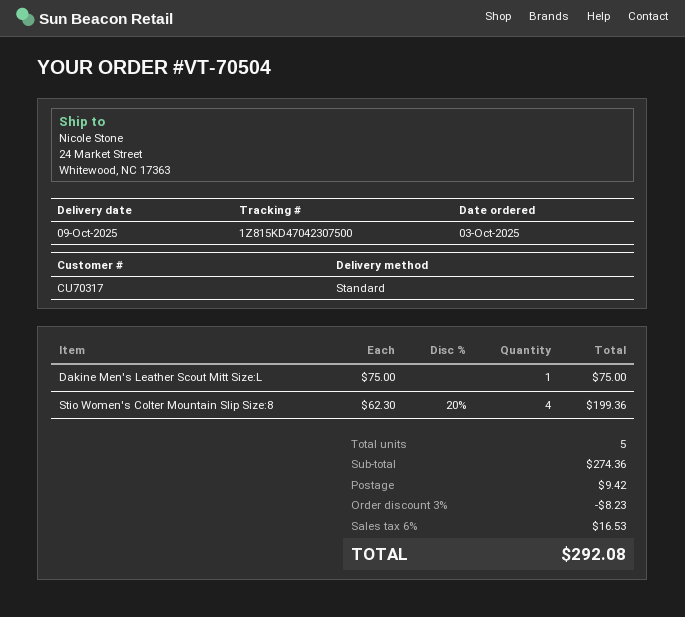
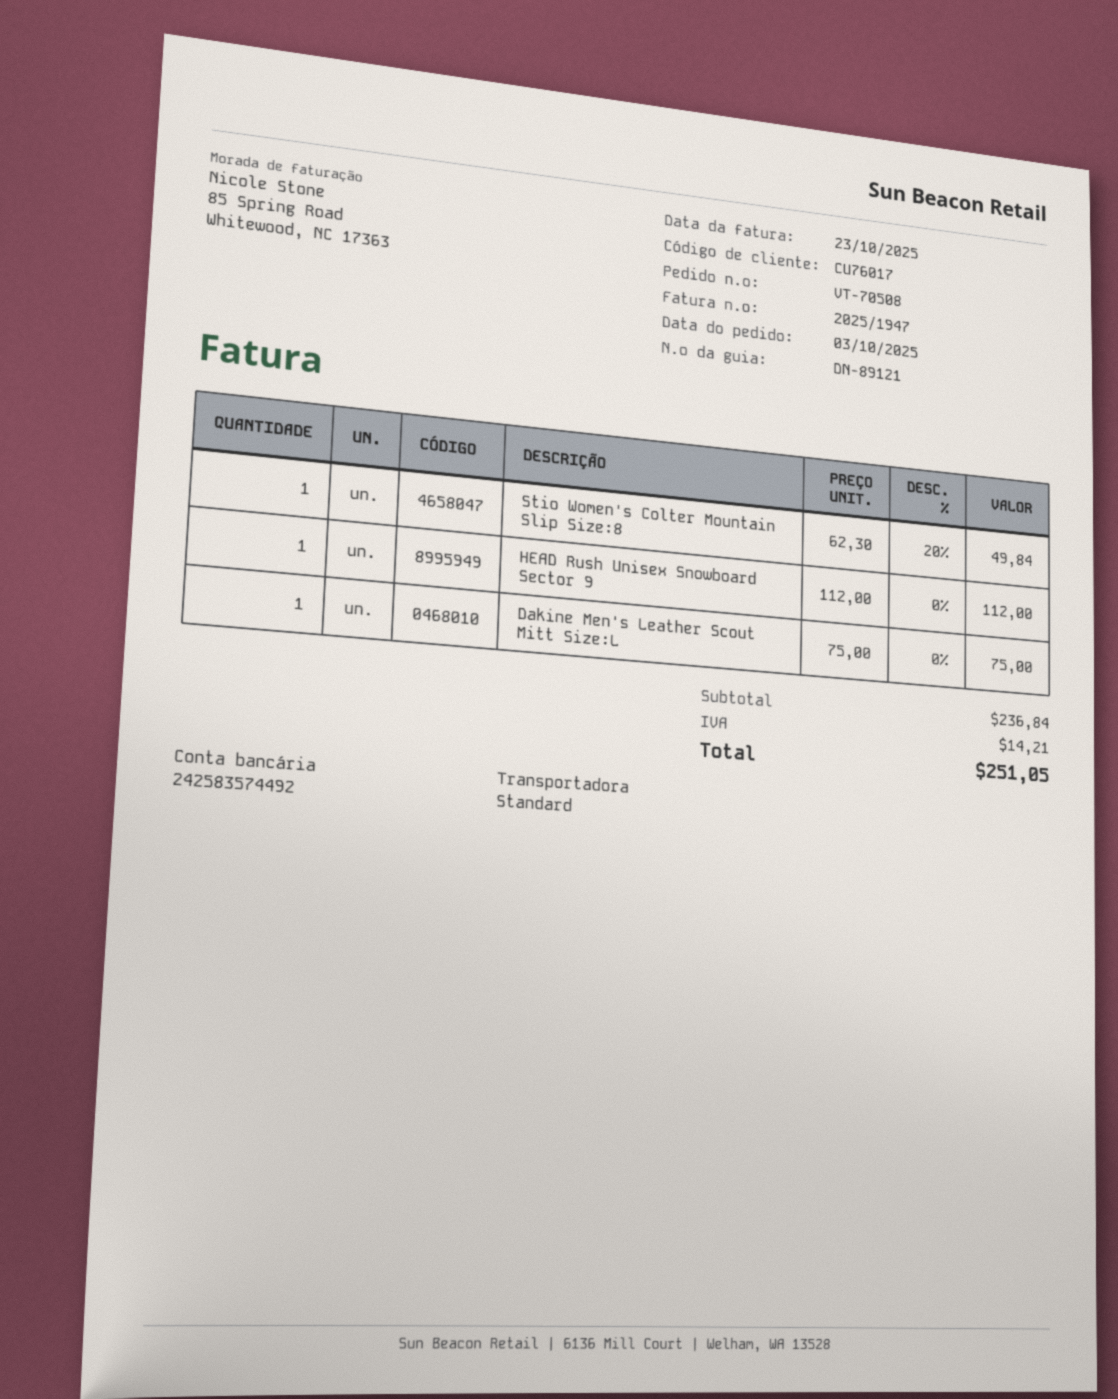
order number: VT-70504 -> VT-70508
customer number: CU70317 -> CU76017
Stio Women's Colter Mountain Slip Size:8: 4 x 62.30 - 20% = 199.36 -> 1 x 62.30 - 20% = 49.84
HEAD Rush Unisex Snowboard Sector 9: none -> 1 x 112.00 = 112.00
subtotal: 274.36 -> 236.84
discount: 3% = 8.23 -> none
shipping: 9.42 -> none
tax: 16.53 -> 14.21
total: 292.08 -> 251.05

